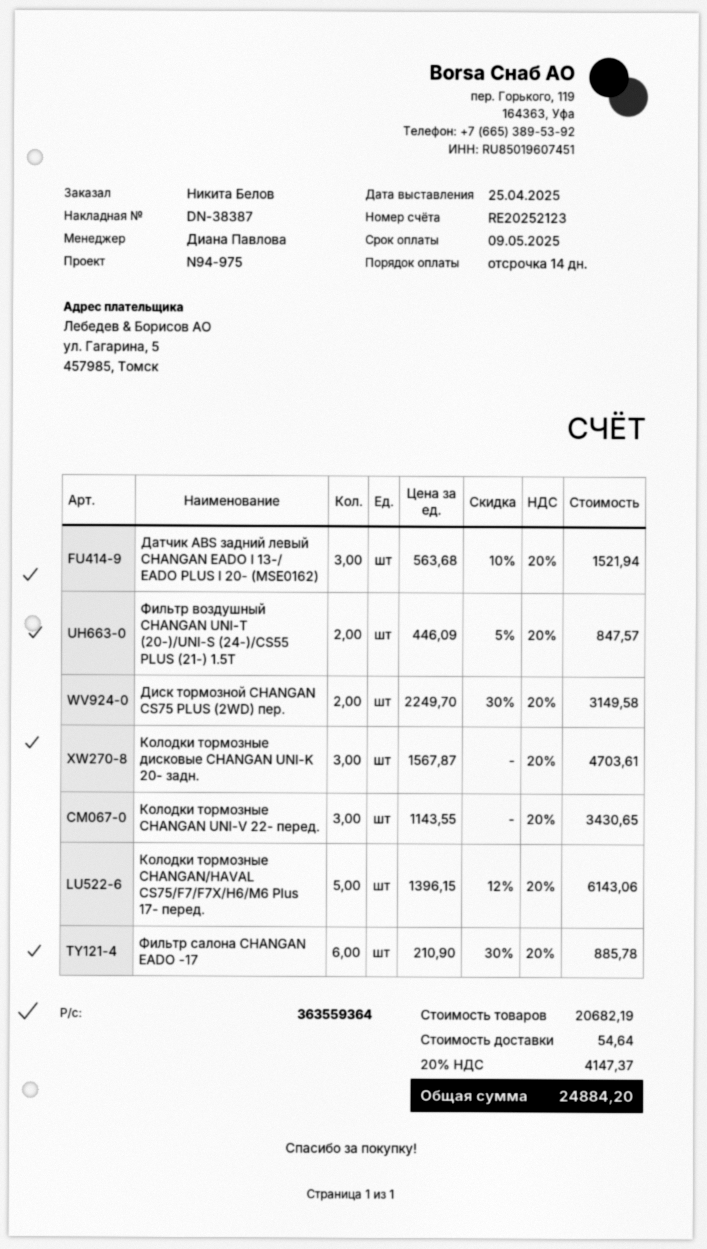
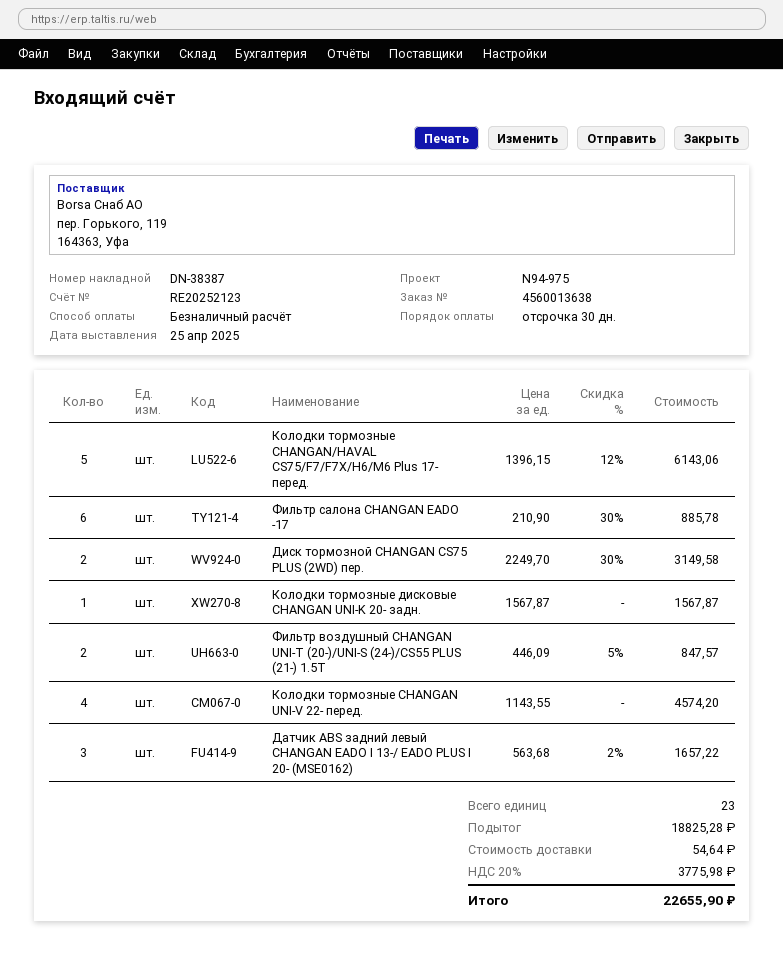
payment terms: 14 days -> 30 days
Датчик ABS задний левый CHANGAN EADO I 13-/ EADO PLUS I 20- (MSE0162): 3 x 563.68 - 10% = 1521.94 -> 3 x 563.68 - 2% = 1657.22
Колодки тормозные дисковые CHANGAN UNI-K 20- задн.: 3 x 1567.87 = 4703.61 -> 1 x 1567.87 = 1567.87
Колодки тормозные CHANGAN UNI-V 22- перед.: 3 x 1143.55 = 3430.65 -> 4 x 1143.55 = 4574.20
subtotal: 20682.19 -> 18825.28
tax: 20% = 4147.37 -> 20% = 3775.98
total: 24884.20 -> 22655.90

